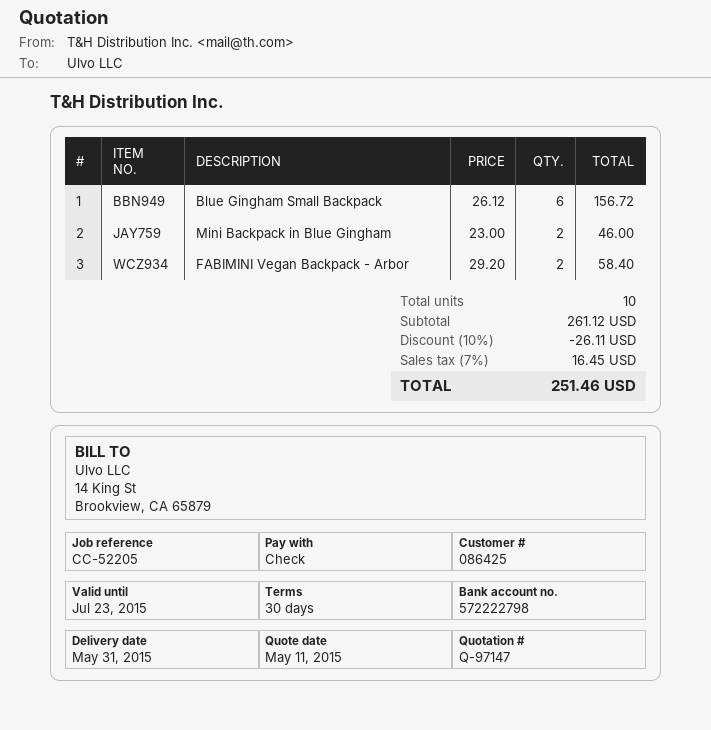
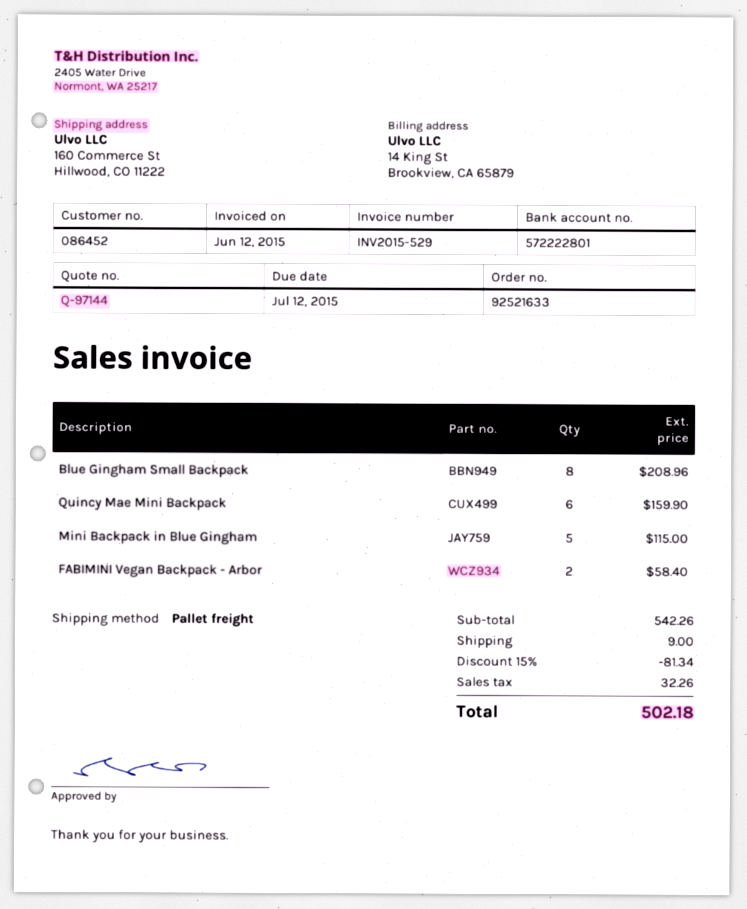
quote number: Q-97147 -> Q-97144
customer number: 086425 -> 086452
bank account: 572222798 -> 572222801
Blue Gingham Small Backpack: 6 for 156.72 -> 8 for 208.96
Mini Backpack in Blue Gingham: 2 for 46.00 -> 5 for 115.00
Quincy Mae Mini Backpack: none -> 6 for 159.90
subtotal: 261.12 -> 542.26
discount: 10% = 26.11 -> 15% = 81.34
shipping: none -> 9.00
tax: 16.45 -> 32.26
total: 251.46 -> 502.18

